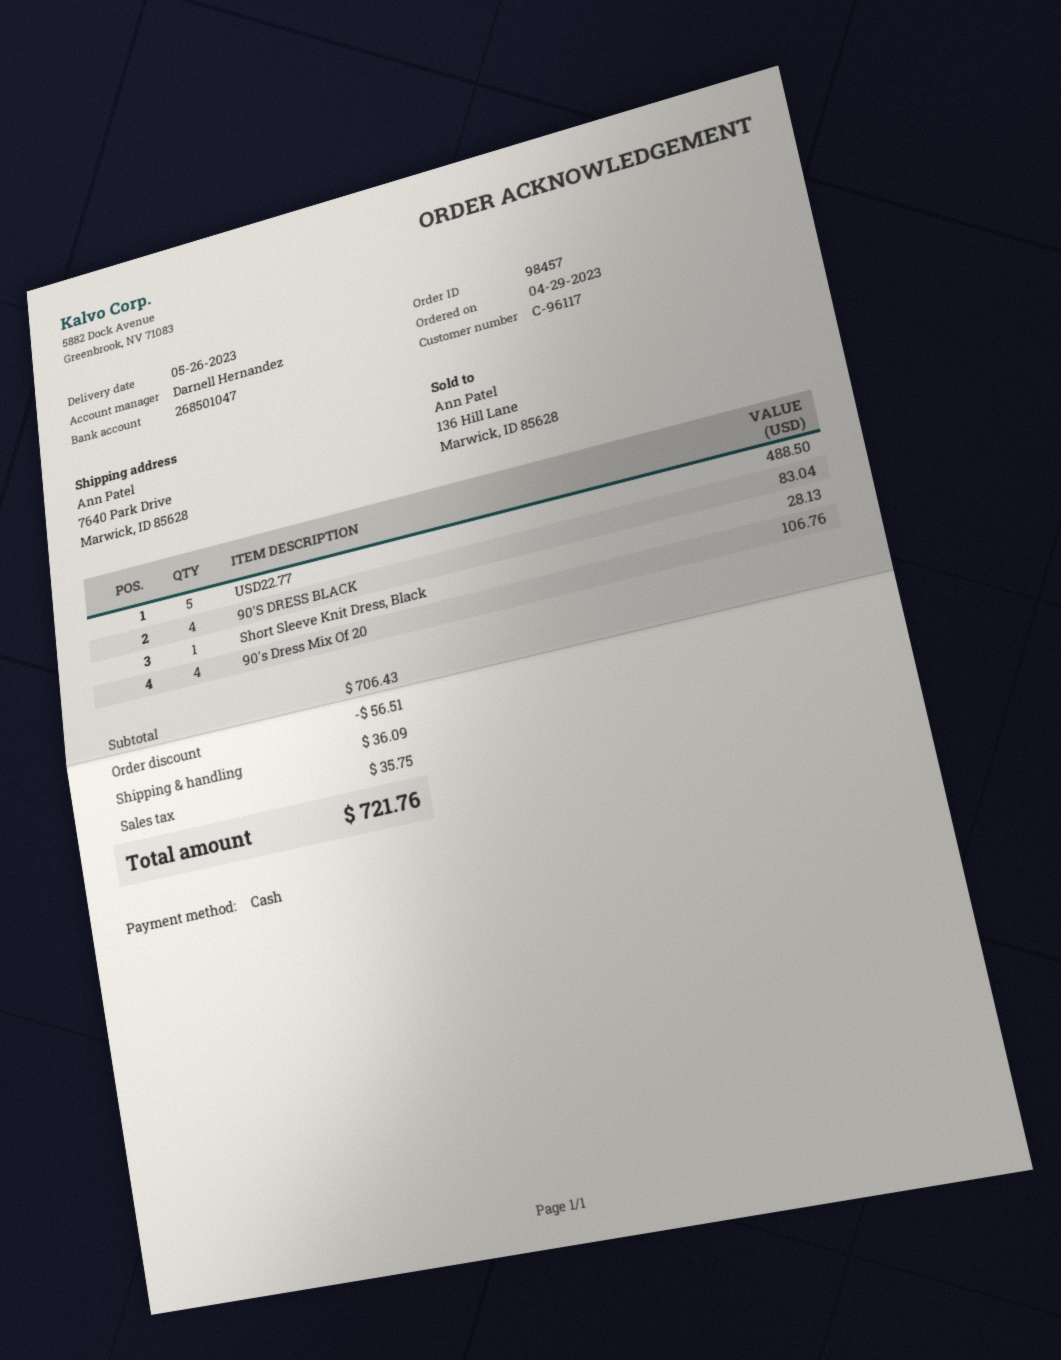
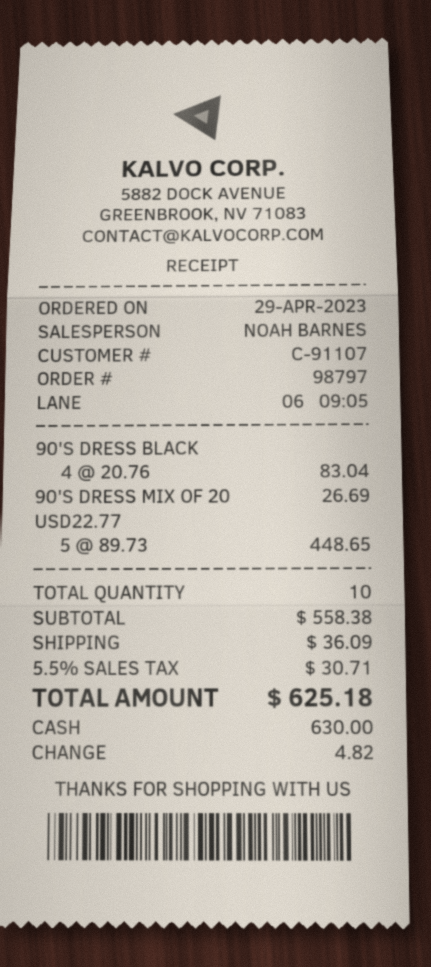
order number: 98457 -> 98797
customer number: C-96117 -> C-91107
sales rep: Darnell Hernandez -> NOAH BARNES
USD22.77: 5 for 488.50 -> 5 for 448.65
Short Sleeve Knit Dress, Black: 1 for 28.13 -> none
90's Dress Mix Of 20: 4 for 106.76 -> 1 for 26.69
subtotal: 706.43 -> 558.38
discount: 56.51 -> none
tax: 35.75 -> 30.71
total: 721.76 -> 625.18

